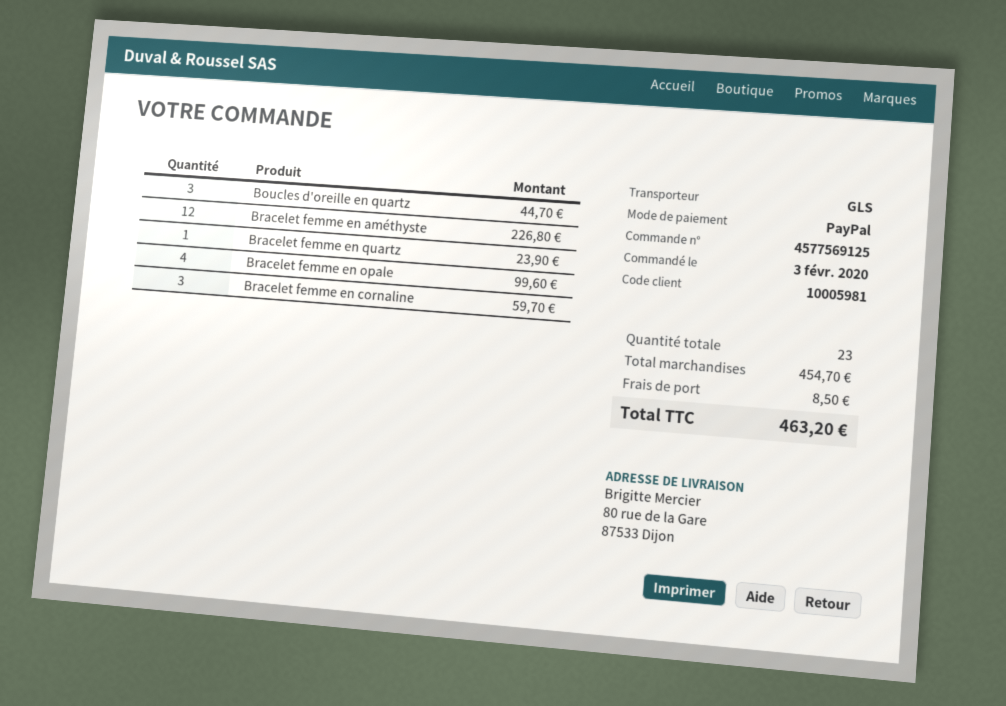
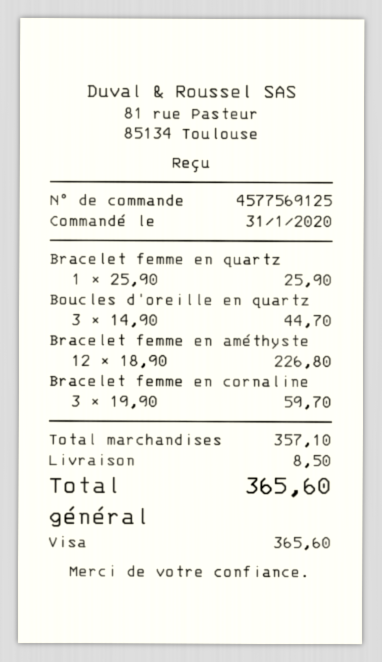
order date: 2020-02-03 -> 2020-01-31
payment method: PayPal -> Visa
Bracelet femme en quartz: 1 for 23.90 -> 1 for 25.90
Bracelet femme en opale: 4 for 99.60 -> none
subtotal: 454.70 -> 357.10
total: 463.20 -> 365.60

